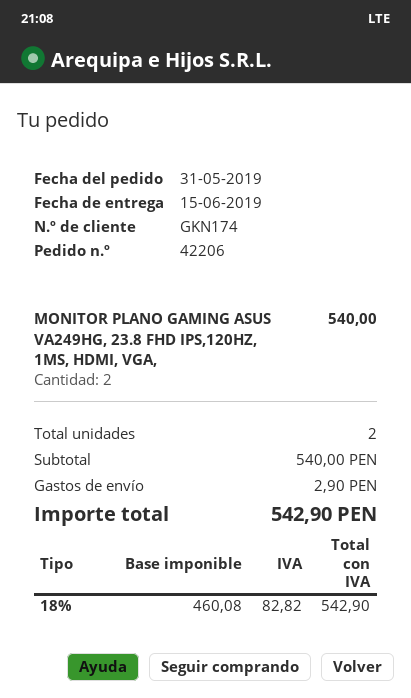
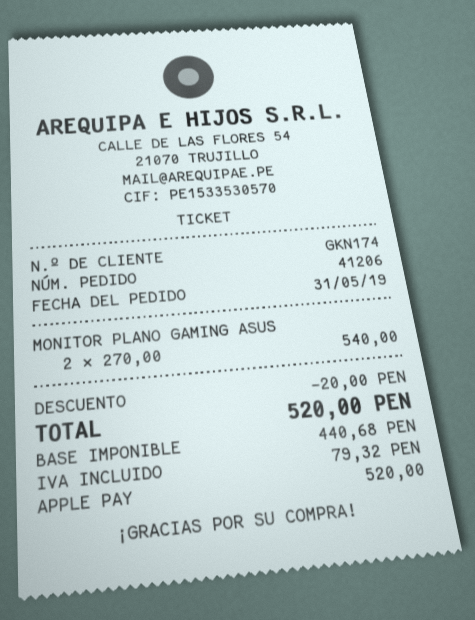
order number: 42206 -> 41206
discount: none -> 20.00
shipping: 2.90 -> none
net: 460.08 -> 440.68
tax: 82.82 -> 79.32
total: 542.90 -> 520.00

